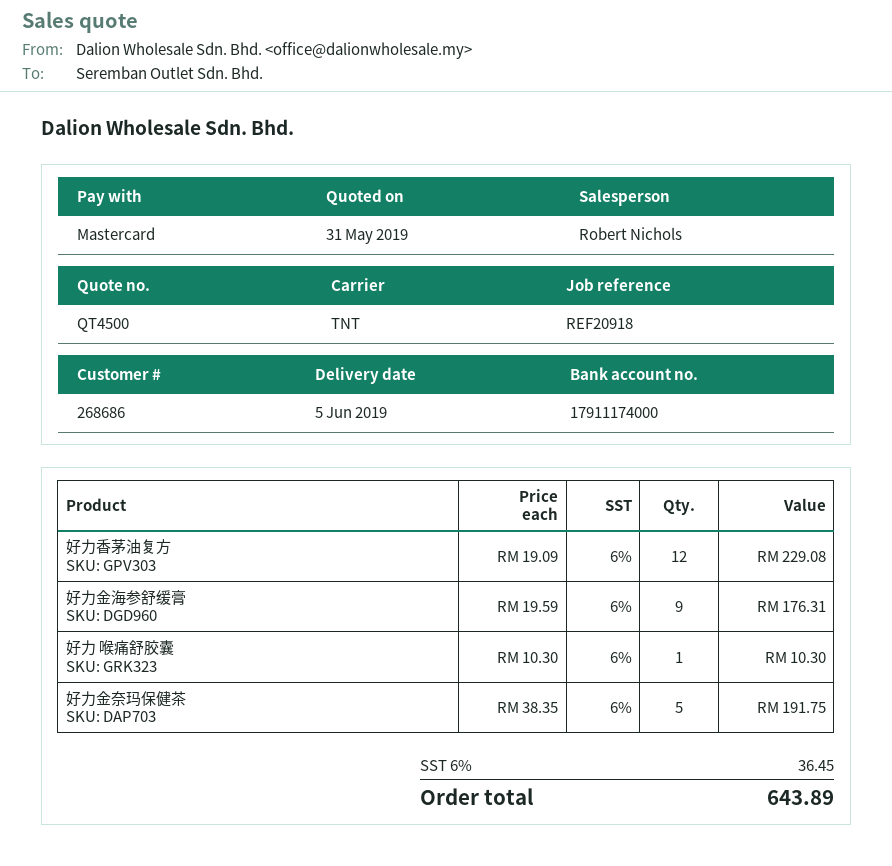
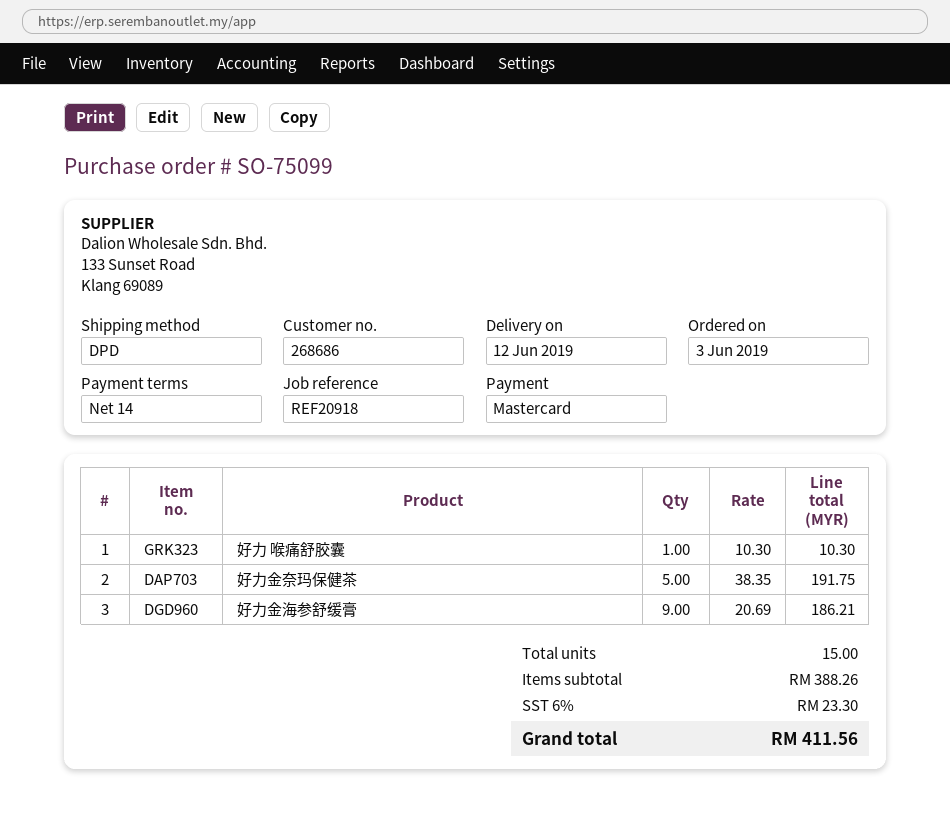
delivery date: 2019-06-05 -> 2019-06-12
shipping method: TNT -> DPD
好力香茅油复方: 12 x 19.09 = 229.08 -> none
好力金海参舒缓膏: 9 x 19.59 = 176.31 -> 9 x 20.69 = 186.21
tax: 6% = 36.45 -> 6% = 23.30
total: 643.89 -> 411.56

